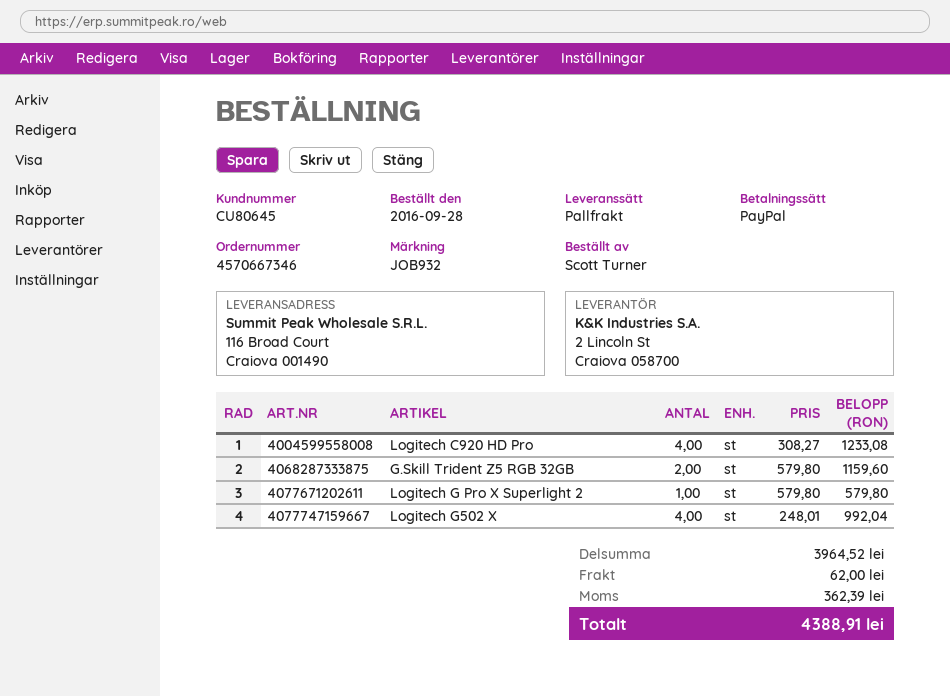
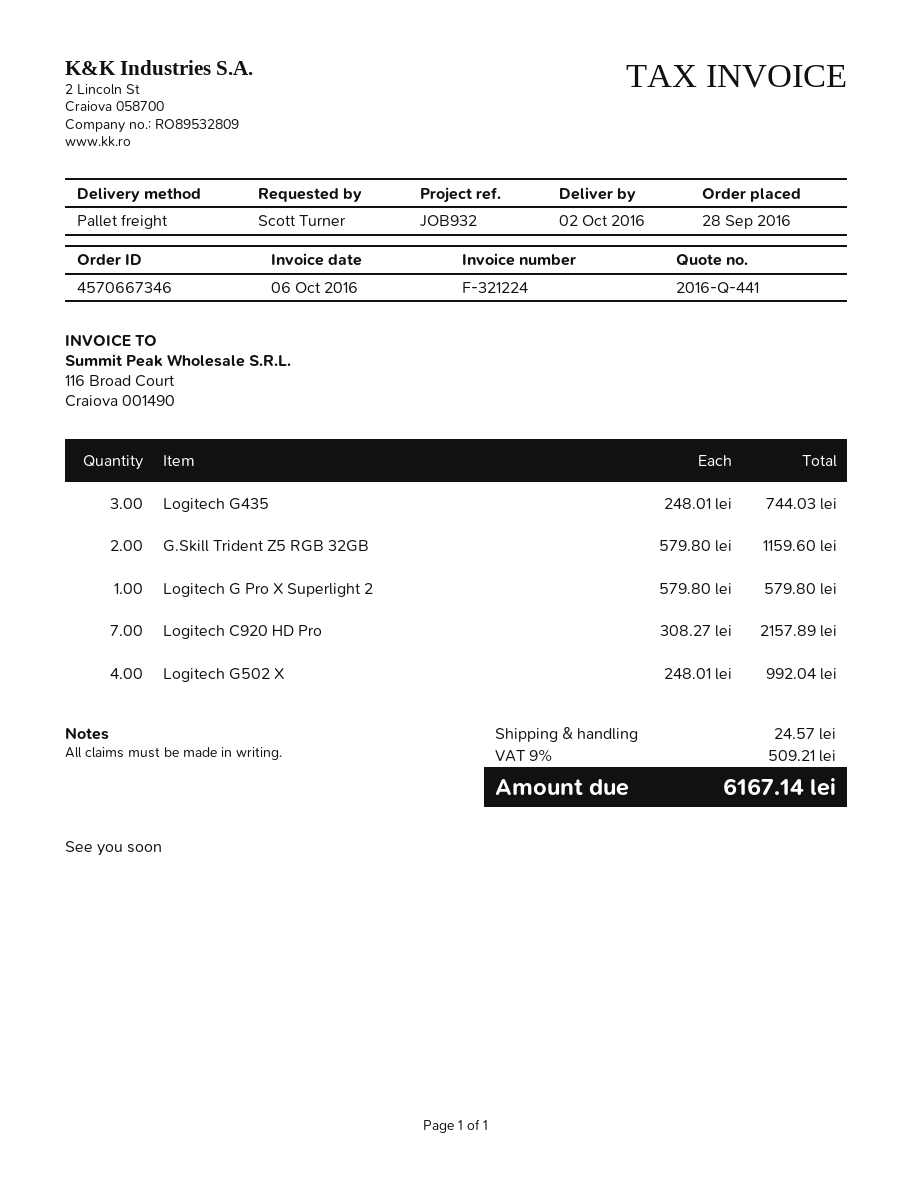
Logitech C920 HD Pro: 4 x 308.27 = 1233.08 -> 7 x 308.27 = 2157.89
Logitech G435: none -> 3 x 248.01 = 744.03
shipping: 62.00 -> 24.57
tax: 362.39 -> 509.21
total: 4388.91 -> 6167.14

